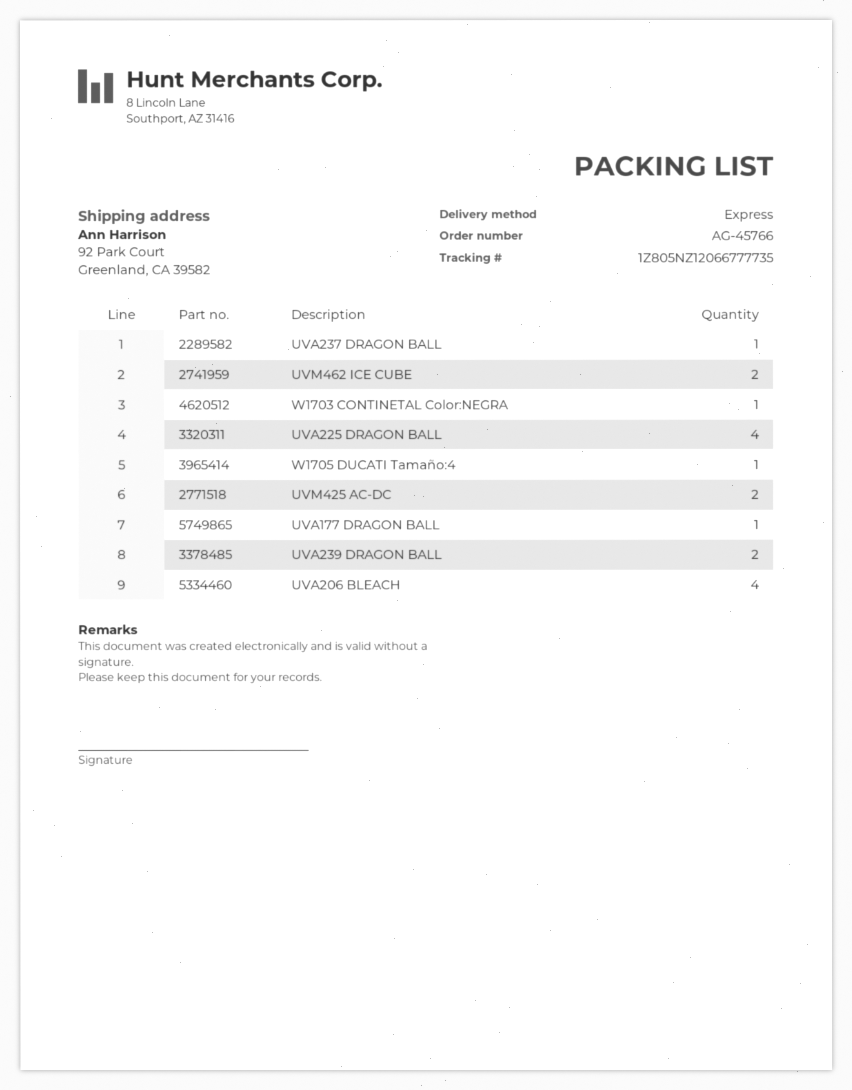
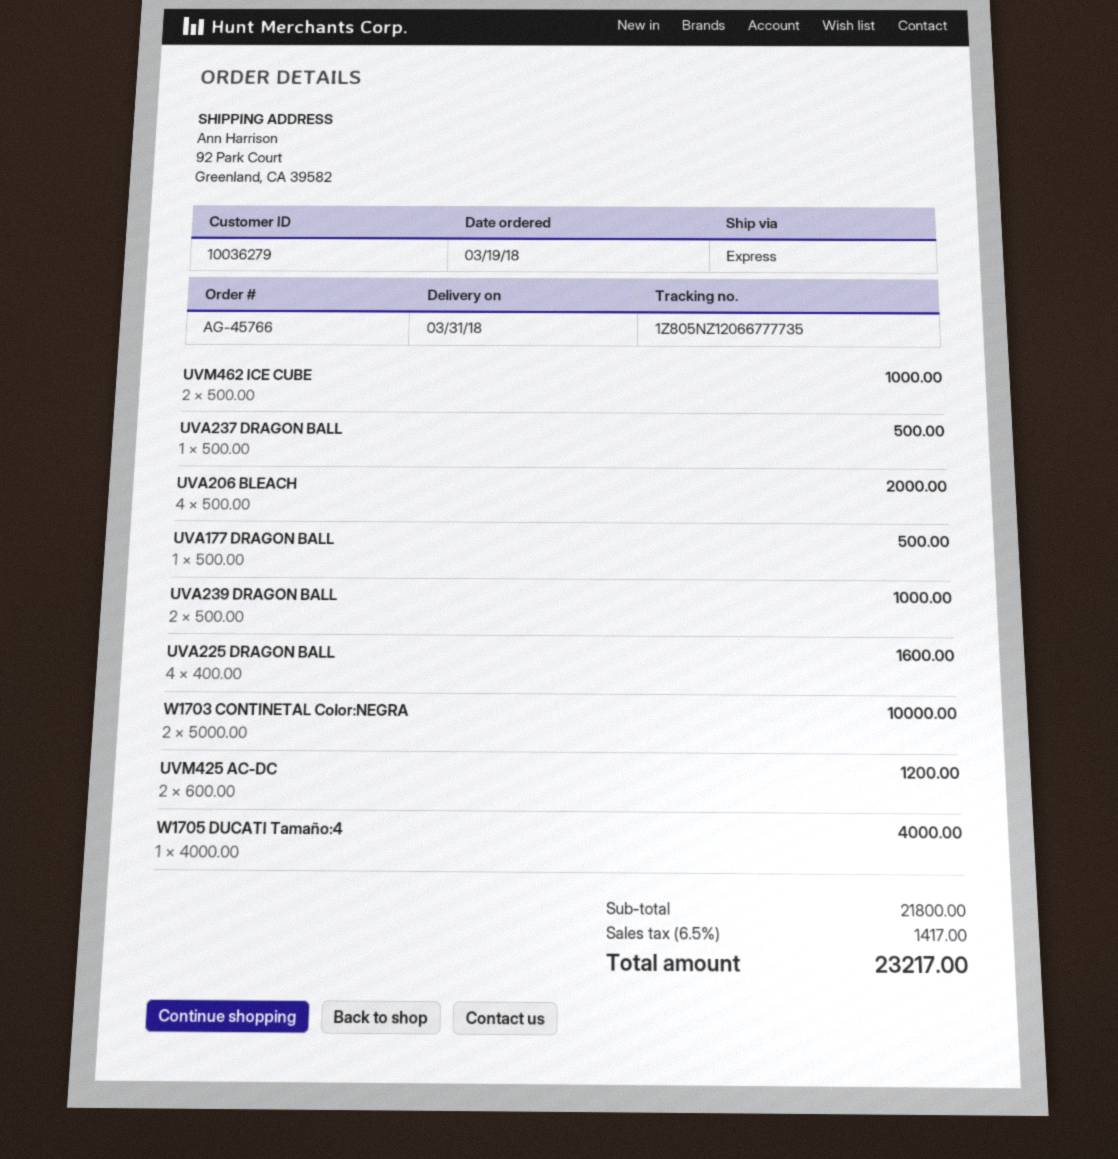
W1703 CONTINETAL Color:NEGRA: 1 -> 2

